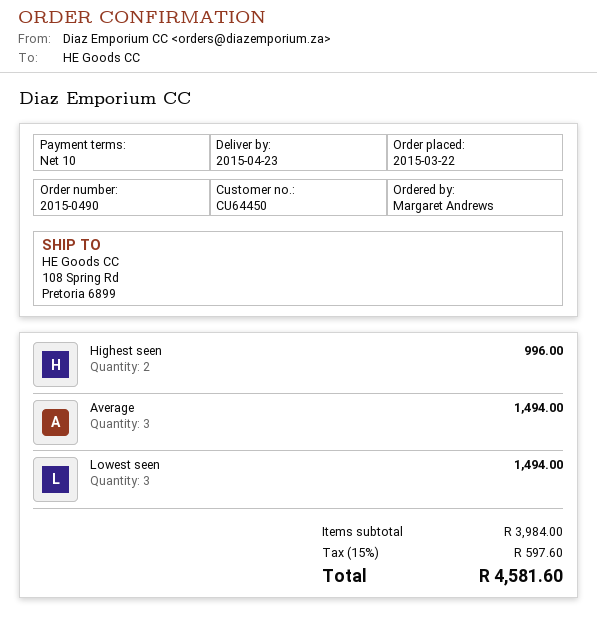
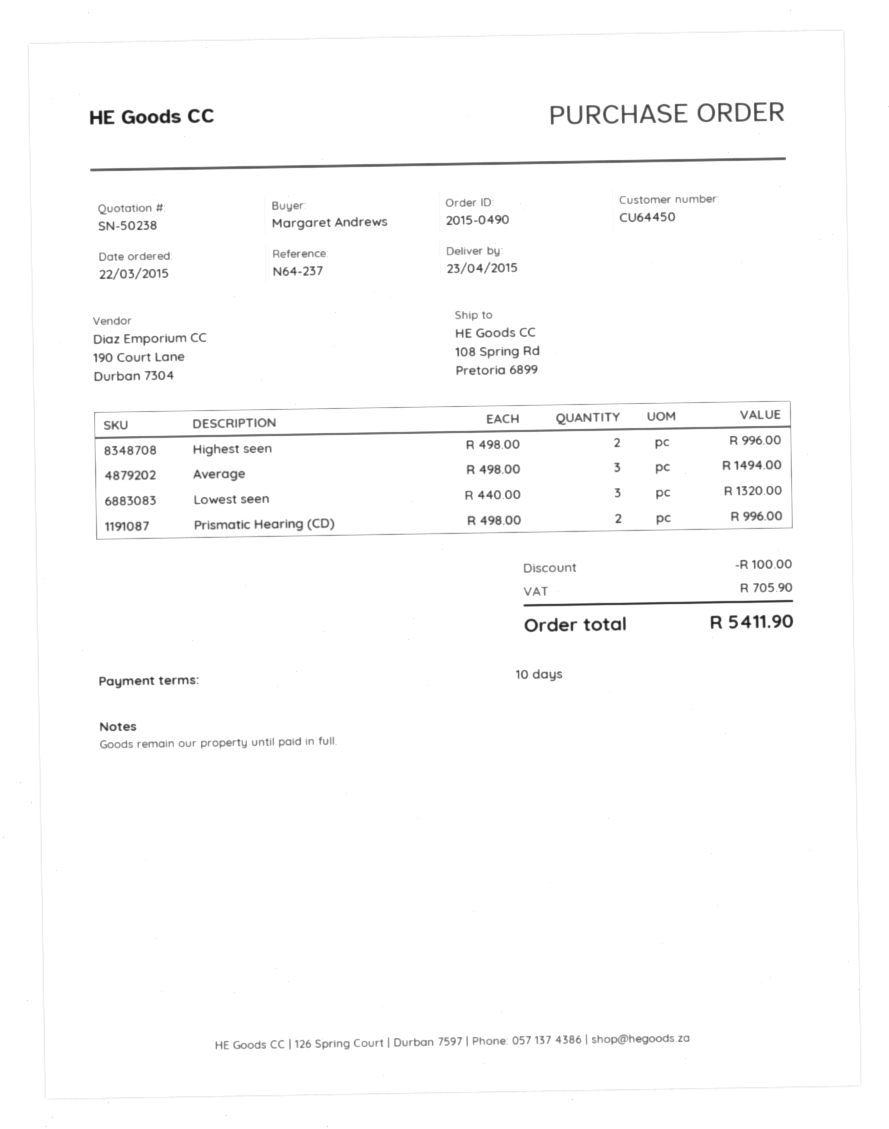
Lowest seen: 3 for 1494.00 -> 3 for 1320.00
Prismatic Hearing (CD): none -> 2 for 996.00
discount: none -> 100.00
tax: 597.60 -> 705.90
total: 4581.60 -> 5411.90

